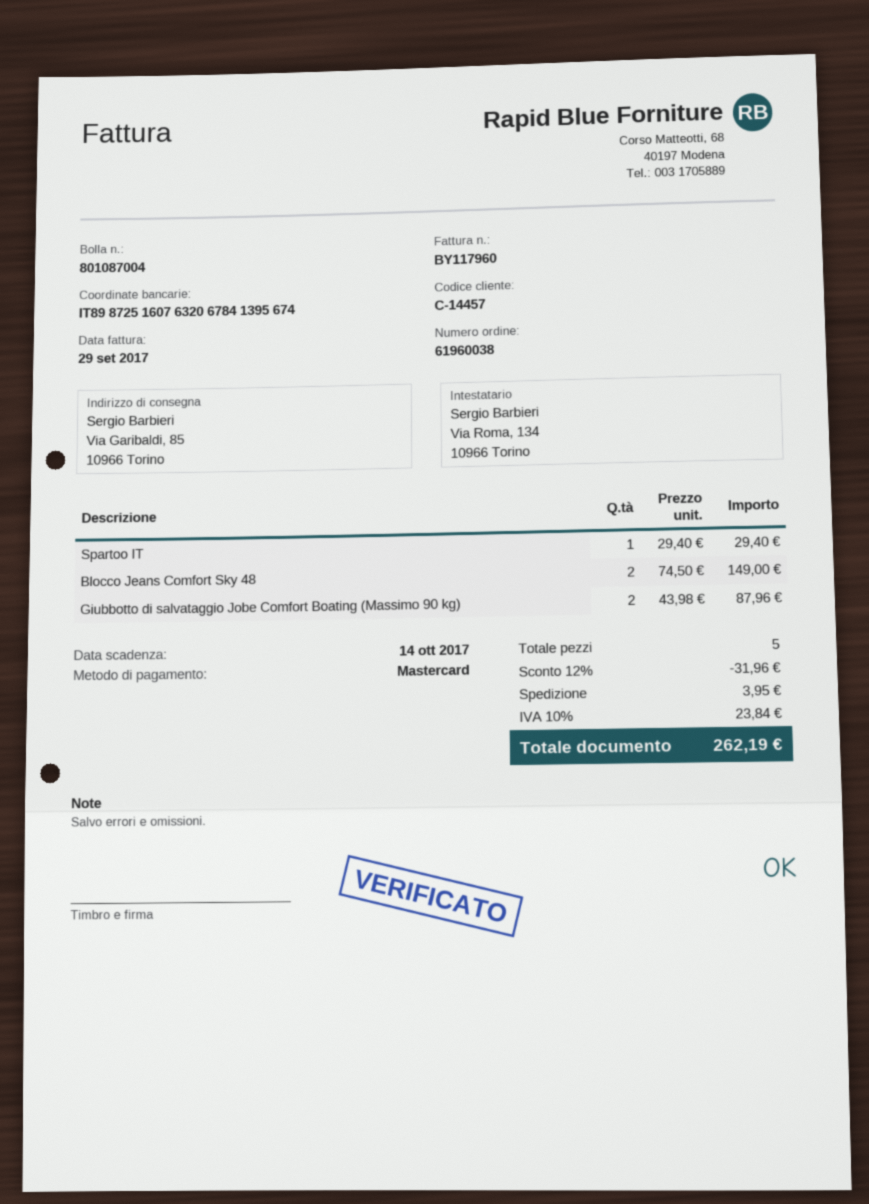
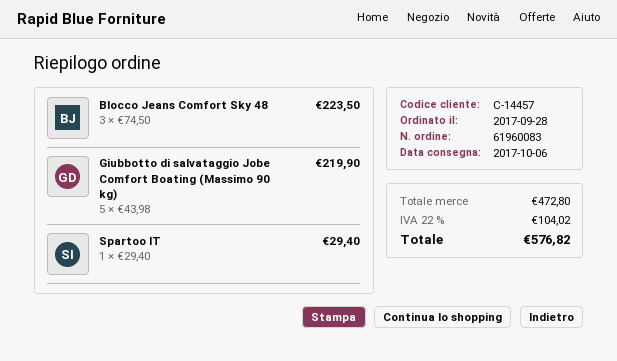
order number: 61960038 -> 61960083
Blocco Jeans Comfort Sky 48: 2 x 74.50 = 149.00 -> 3 x 74.50 = 223.50
Giubbotto di salvataggio Jobe Comfort Boating (Massimo 90 kg): 2 x 43.98 = 87.96 -> 5 x 43.98 = 219.90
discount: 12% = 31.96 -> none
shipping: 3.95 -> none
tax: 10% = 23.84 -> 22% = 104.02
total: 262.19 -> 576.82

